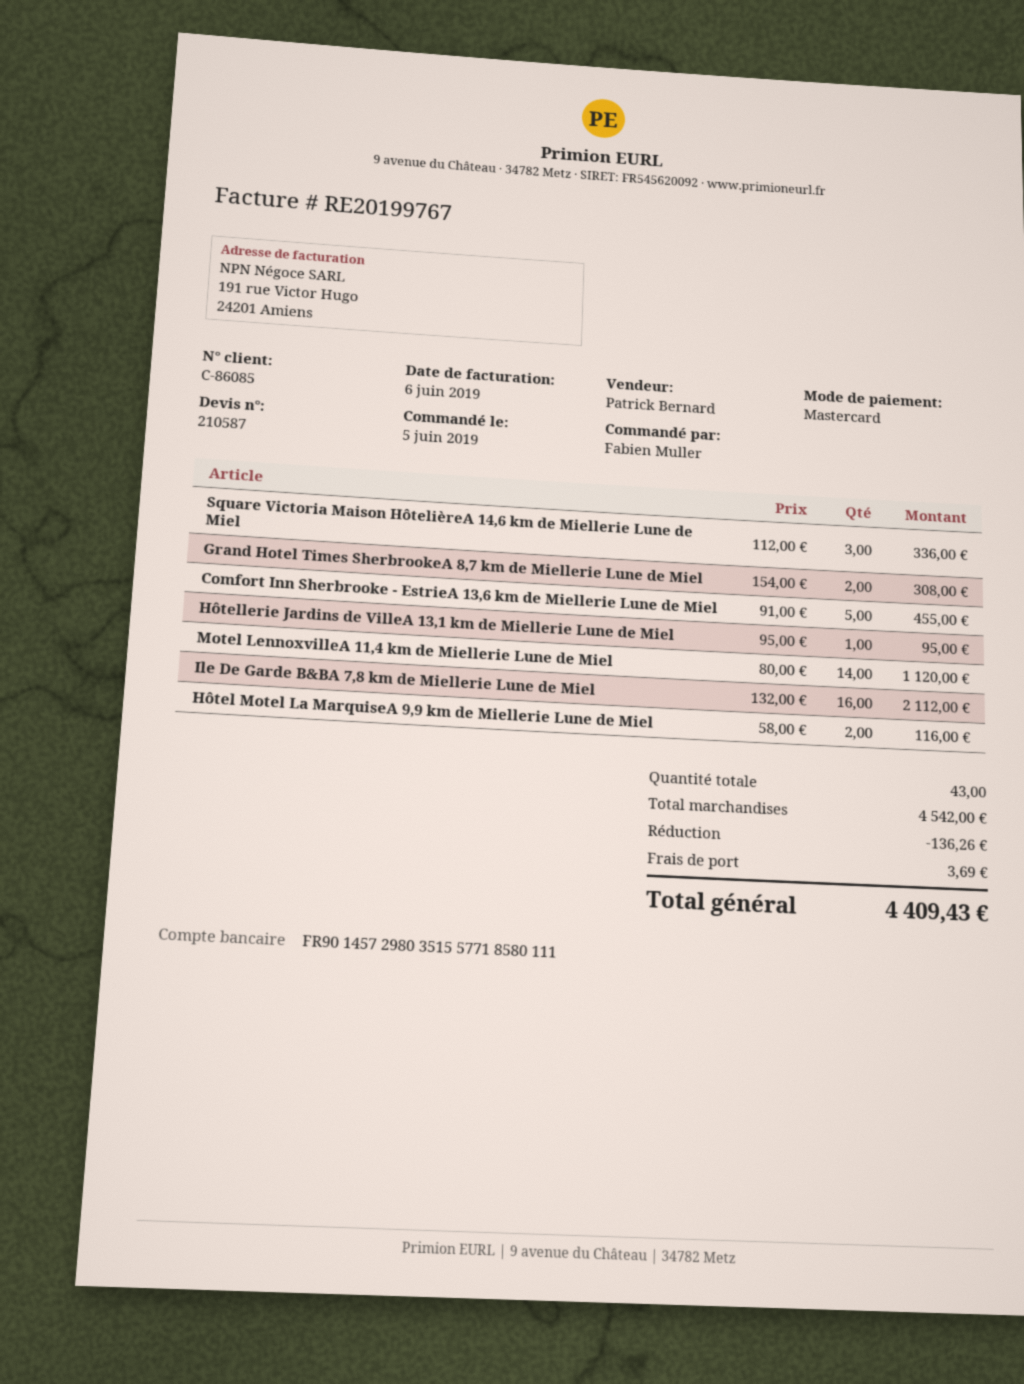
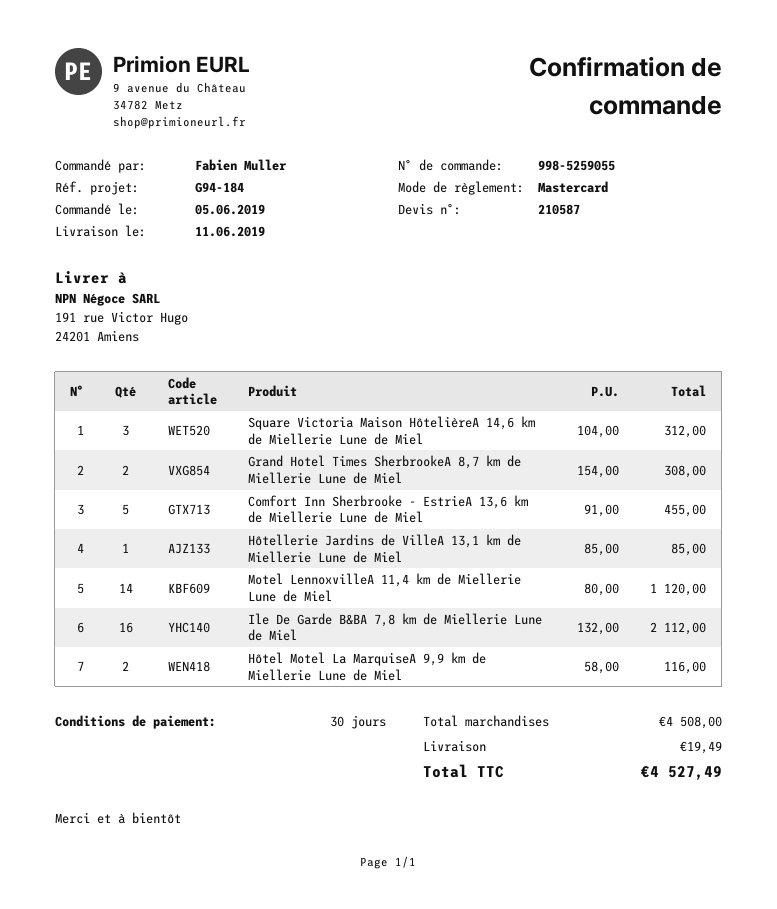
Square Victoria Maison HôtelièreA 14,6 km de Miellerie Lune de Miel: 3 x 112.00 = 336.00 -> 3 x 104.00 = 312.00
Hôtellerie Jardins de VilleA 13,1 km de Miellerie Lune de Miel: 1 x 95.00 = 95.00 -> 1 x 85.00 = 85.00
subtotal: 4542.00 -> 4508.00
discount: 136.26 -> none
shipping: 3.69 -> 19.49
total: 4409.43 -> 4527.49

